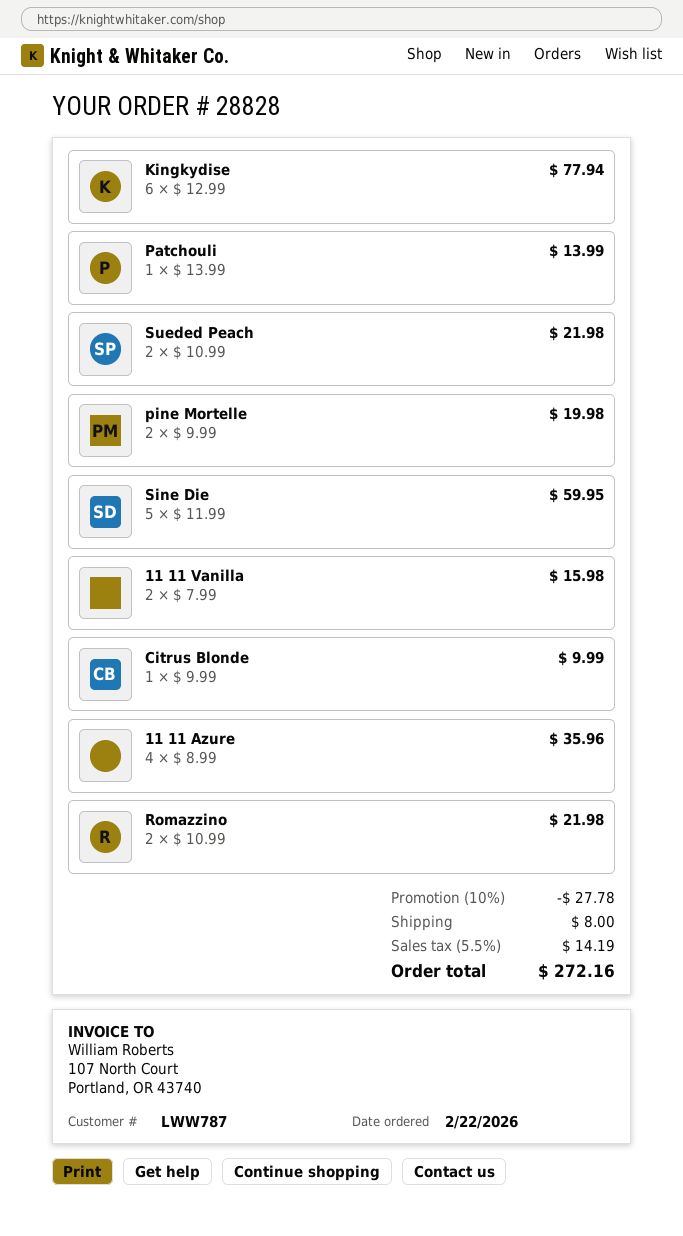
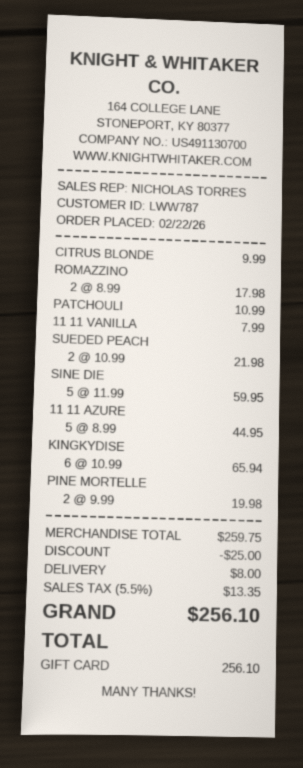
Kingkydise: 6 x 12.99 = 77.94 -> 6 x 10.99 = 65.94
Patchouli: 1 x 13.99 = 13.99 -> 1 x 10.99 = 10.99
11 11 Vanilla: 2 x 7.99 = 15.98 -> 1 x 7.99 = 7.99
11 11 Azure: 4 x 8.99 = 35.96 -> 5 x 8.99 = 44.95
Romazzino: 2 x 10.99 = 21.98 -> 2 x 8.99 = 17.98
discount: 27.78 -> 25.00
tax: 5.5% = 14.19 -> 5.5% = 13.35
total: 272.16 -> 256.10

